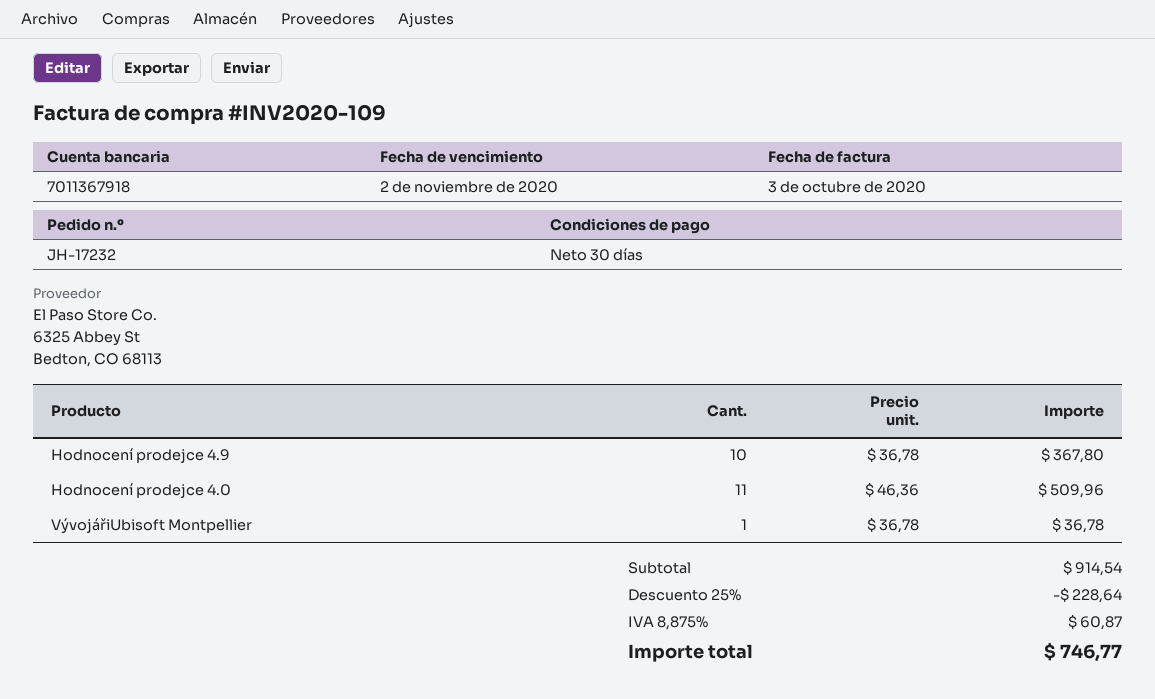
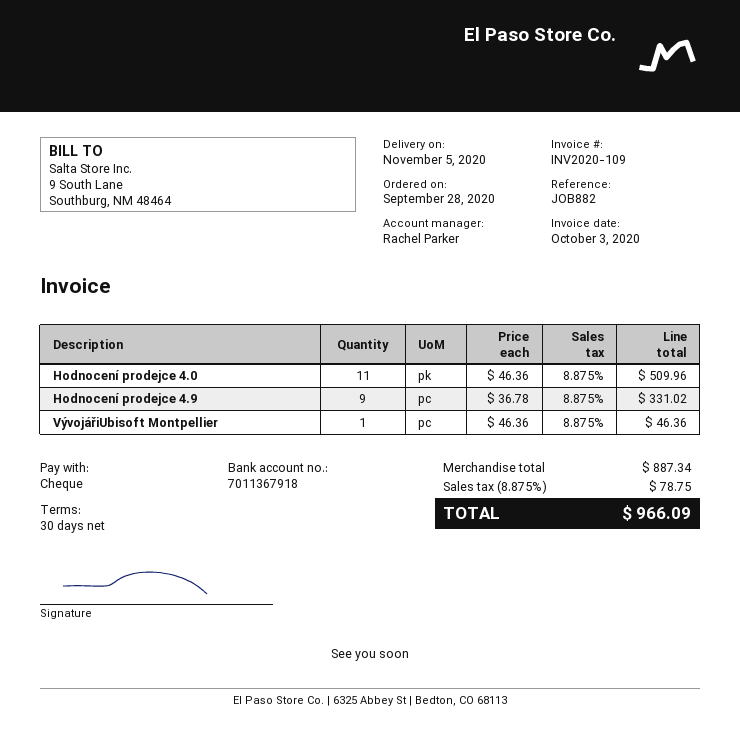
Hodnocení prodejce 4.9: 10 x 36.78 = 367.80 -> 9 x 36.78 = 331.02
VývojářiUbisoft Montpellier: 1 x 36.78 = 36.78 -> 1 x 46.36 = 46.36
subtotal: 914.54 -> 887.34
discount: 25% = 228.64 -> none
tax: 8.875% = 60.87 -> 8.875% = 78.75
total: 746.77 -> 966.09

